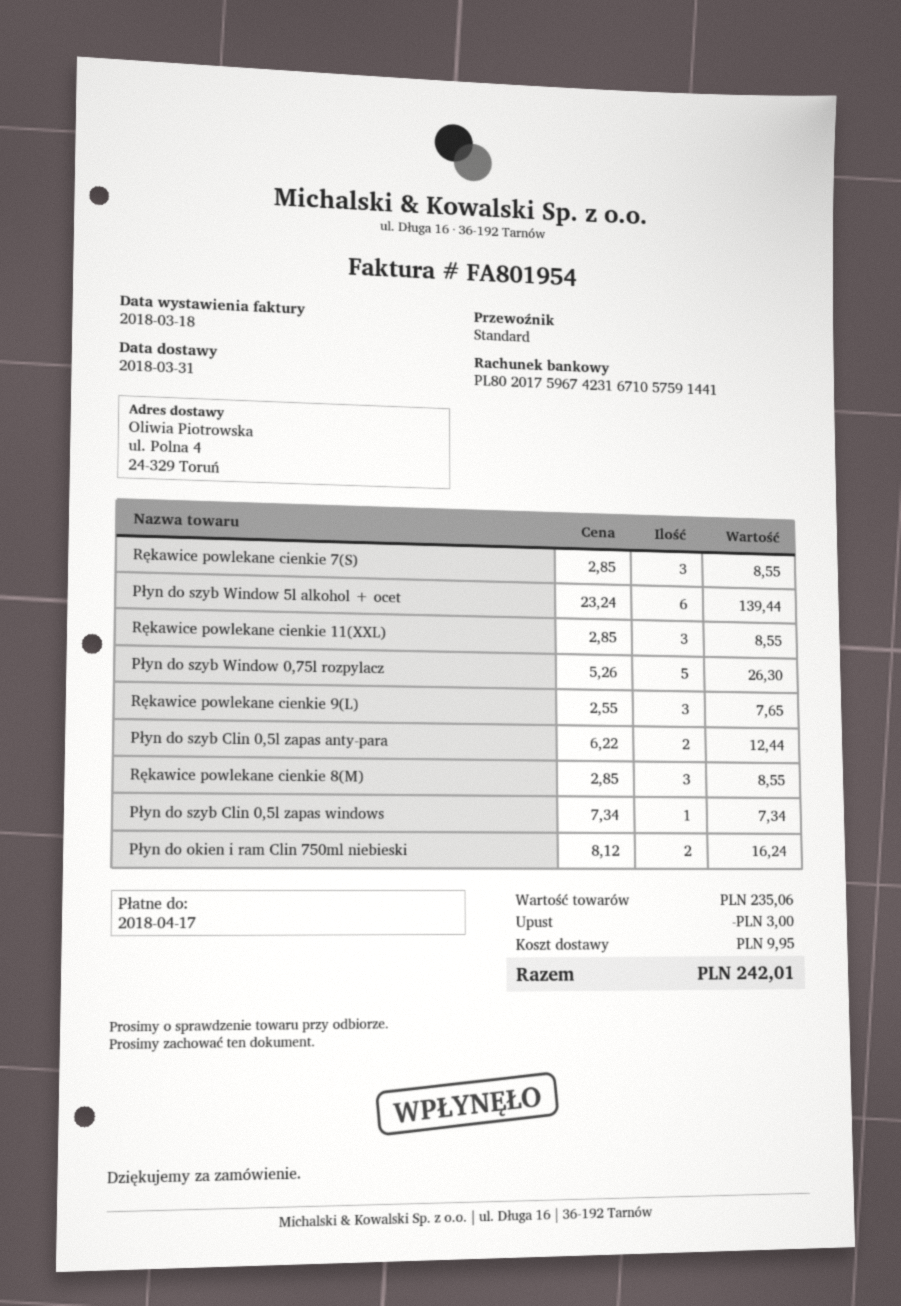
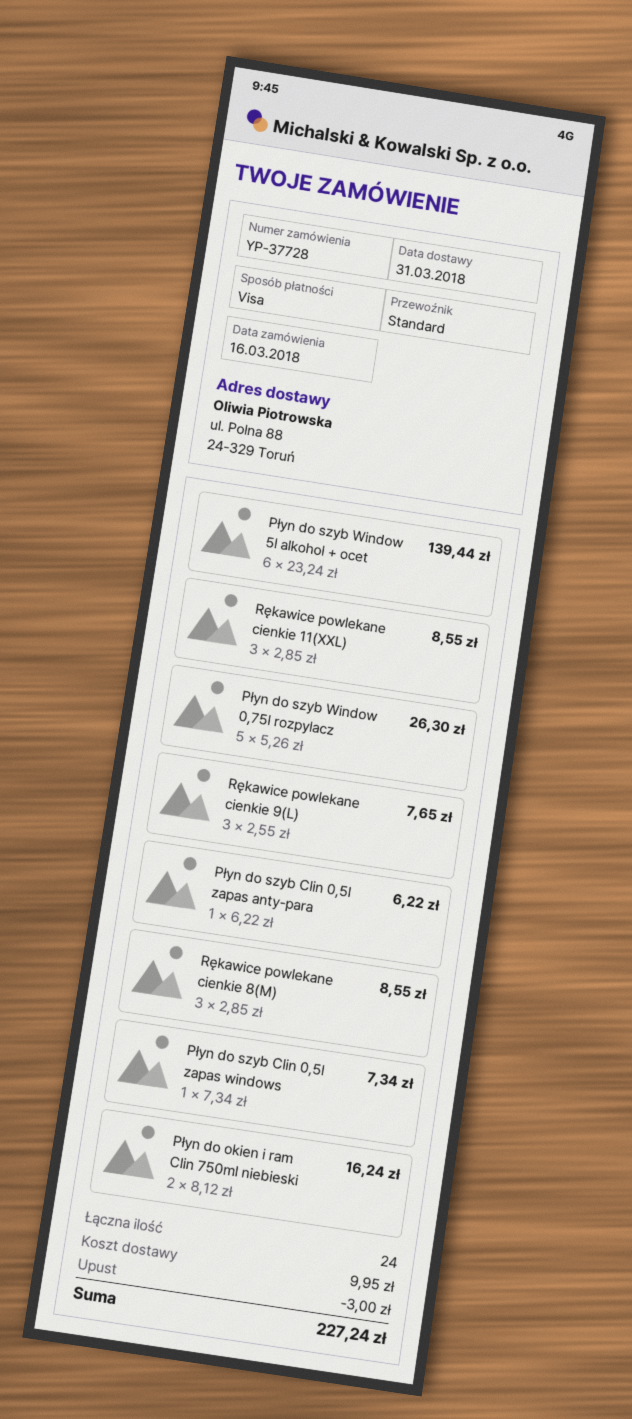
ship to: ul. Polna 4, 24-329 Toruń -> ul. Polna 88, 24-329 Toruń
Rękawice powlekane cienkie 7(S): 3 x 2.85 = 8.55 -> none
Płyn do szyb Clin 0,5l zapas anty-para: 2 x 6.22 = 12.44 -> 1 x 6.22 = 6.22
total: 242.01 -> 227.24

